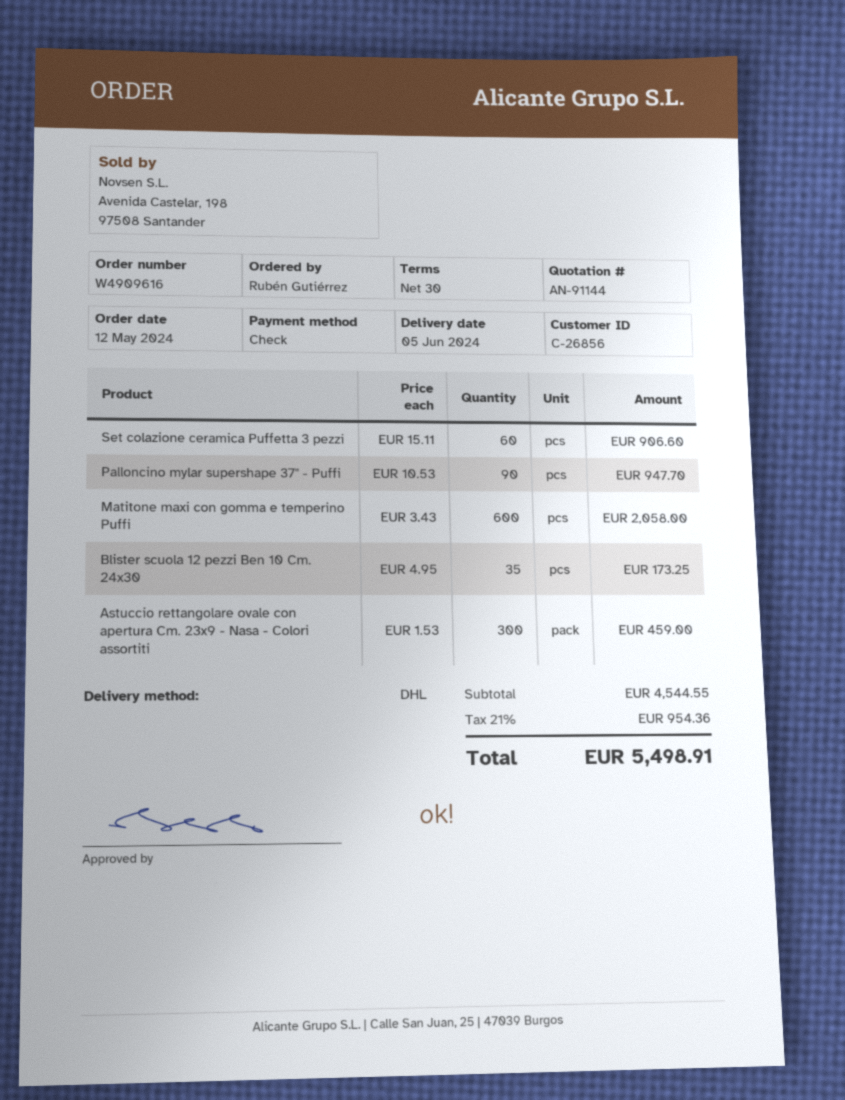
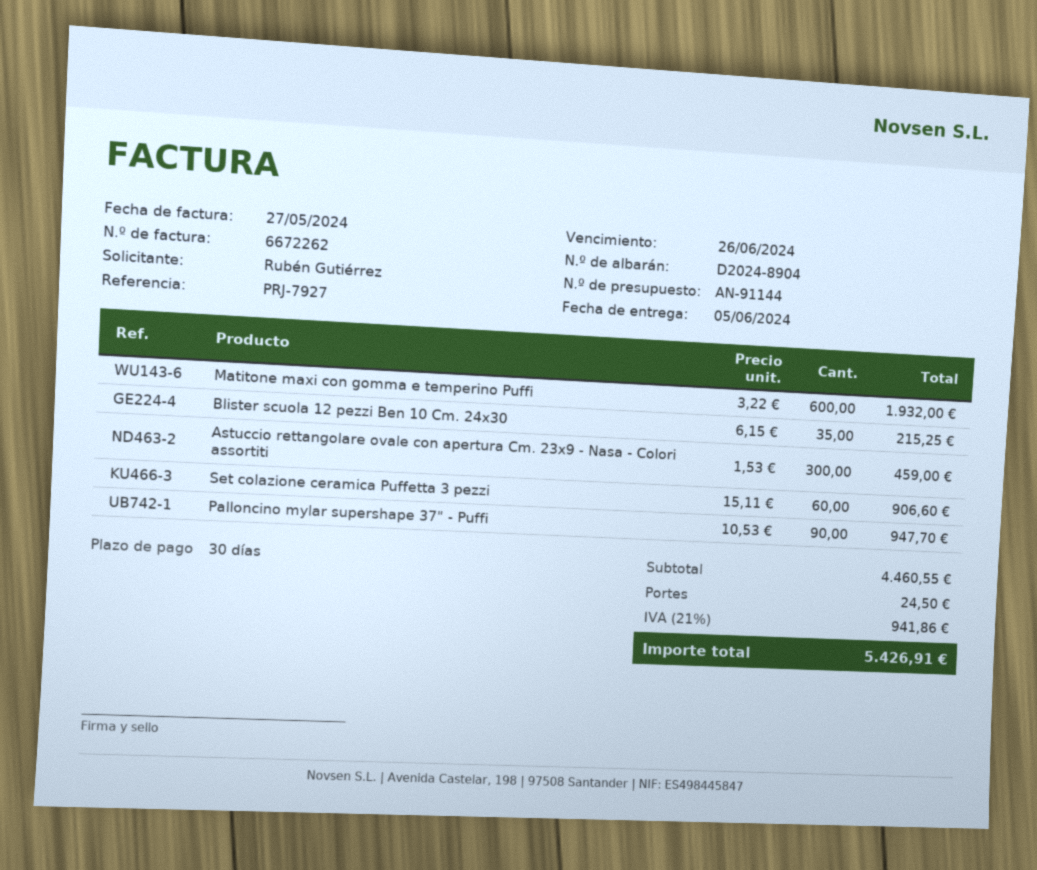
Matitone maxi con gomma e temperino Puffi: 600 x 3.43 = 2058.00 -> 600 x 3.22 = 1932.00
Blister scuola 12 pezzi Ben 10 Cm. 24x30: 35 x 4.95 = 173.25 -> 35 x 6.15 = 215.25
subtotal: 4544.55 -> 4460.55
shipping: none -> 24.50
tax: 21% = 954.36 -> 21% = 941.86
total: 5498.91 -> 5426.91

